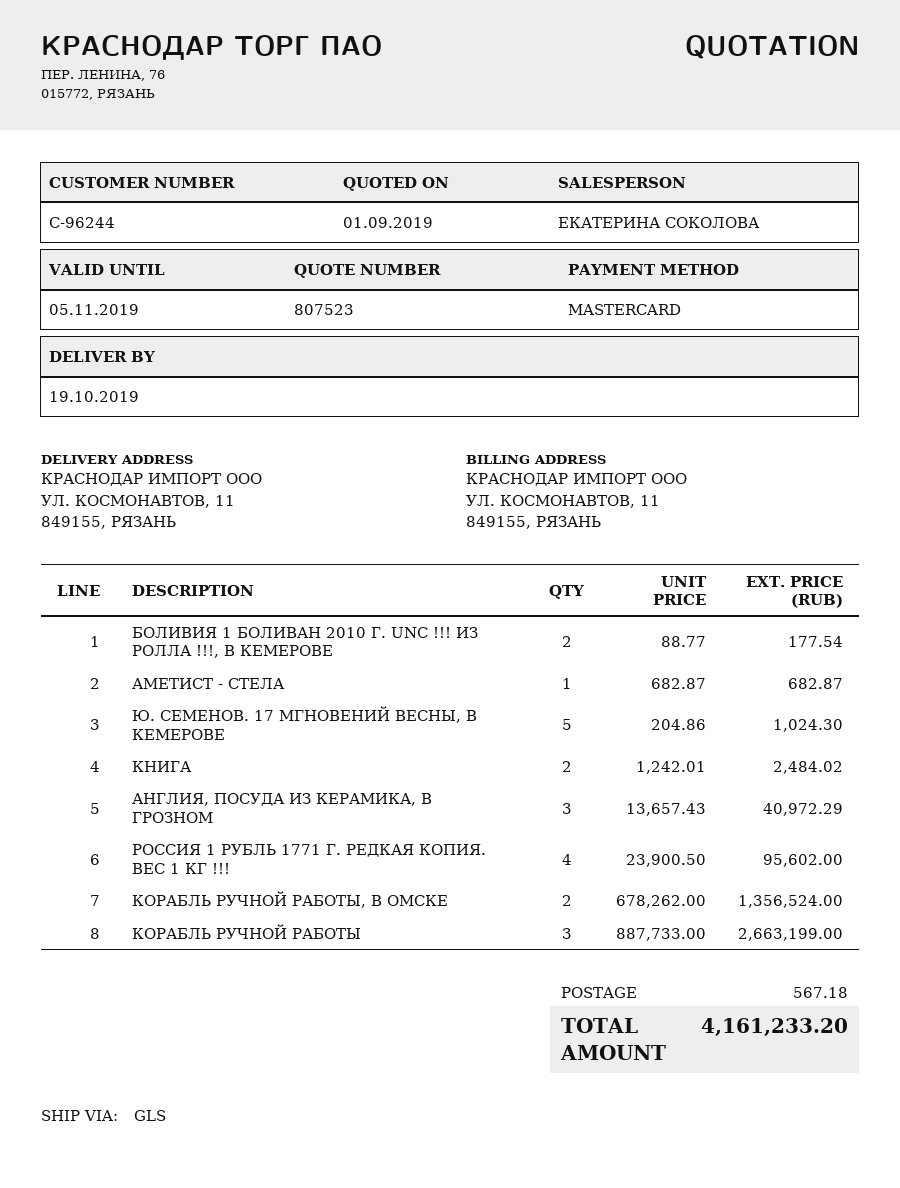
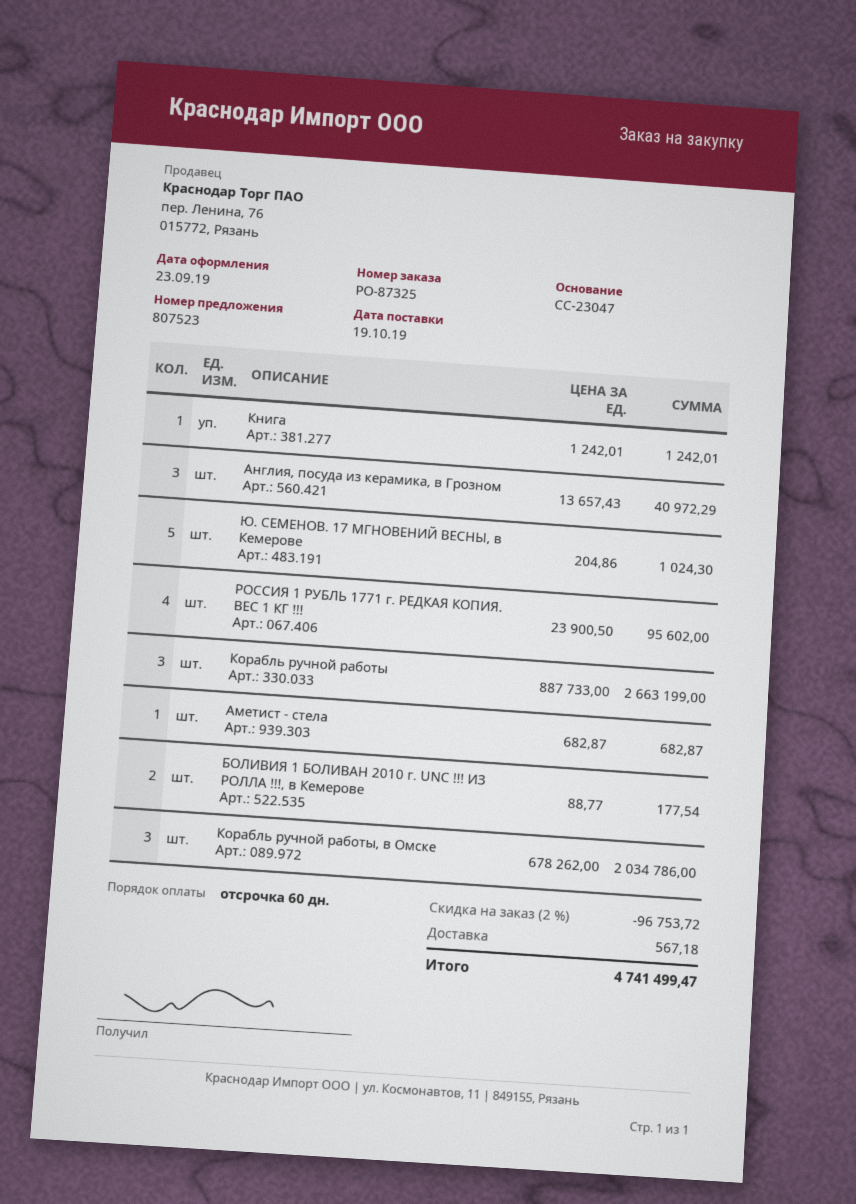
КНИГА: 2 x 1242.01 = 2484.02 -> 1 x 1242.01 = 1242.01
КОРАБЛЬ РУЧНОЙ РАБОТЫ, В ОМСКЕ: 2 x 678262.00 = 1356524.00 -> 3 x 678262.00 = 2034786.00
discount: none -> 2% = 96753.72
total: 4161233.20 -> 4741499.47

